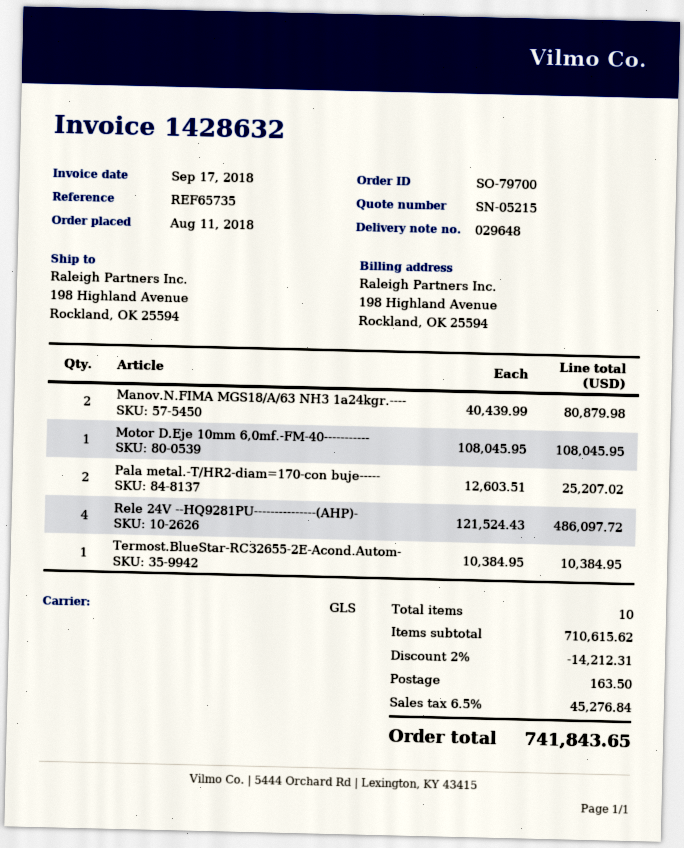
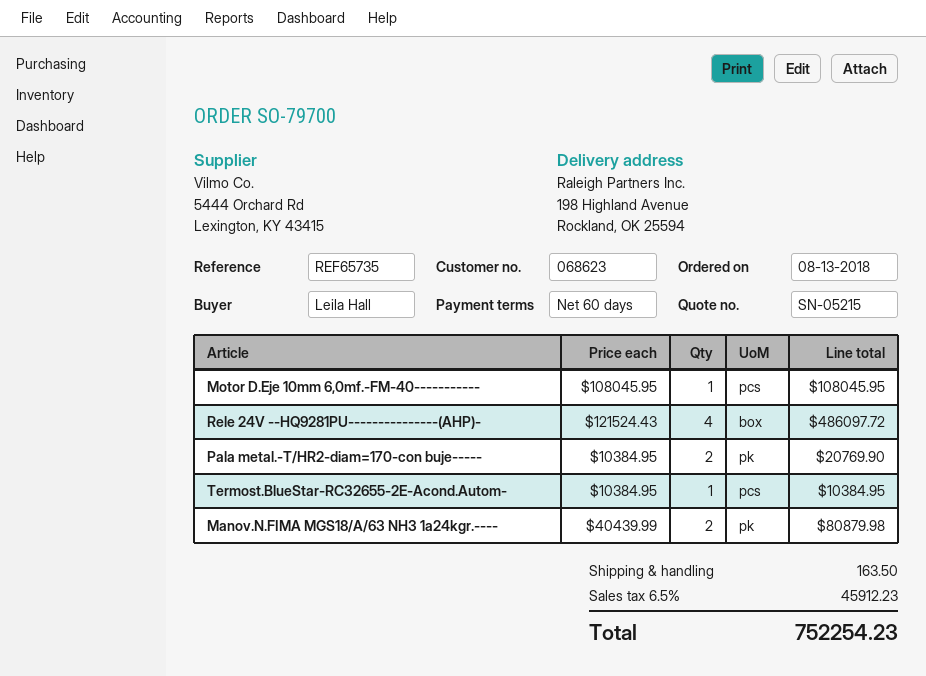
order date: 2018-08-11 -> 2018-08-13
Pala metal.-T/HR2-diam=170-con buje-----: 2 x 12603.51 = 25207.02 -> 2 x 10384.95 = 20769.90
discount: 2% = 14212.31 -> none
tax: 6.5% = 45276.84 -> 6.5% = 45912.23
total: 741843.65 -> 752254.23

